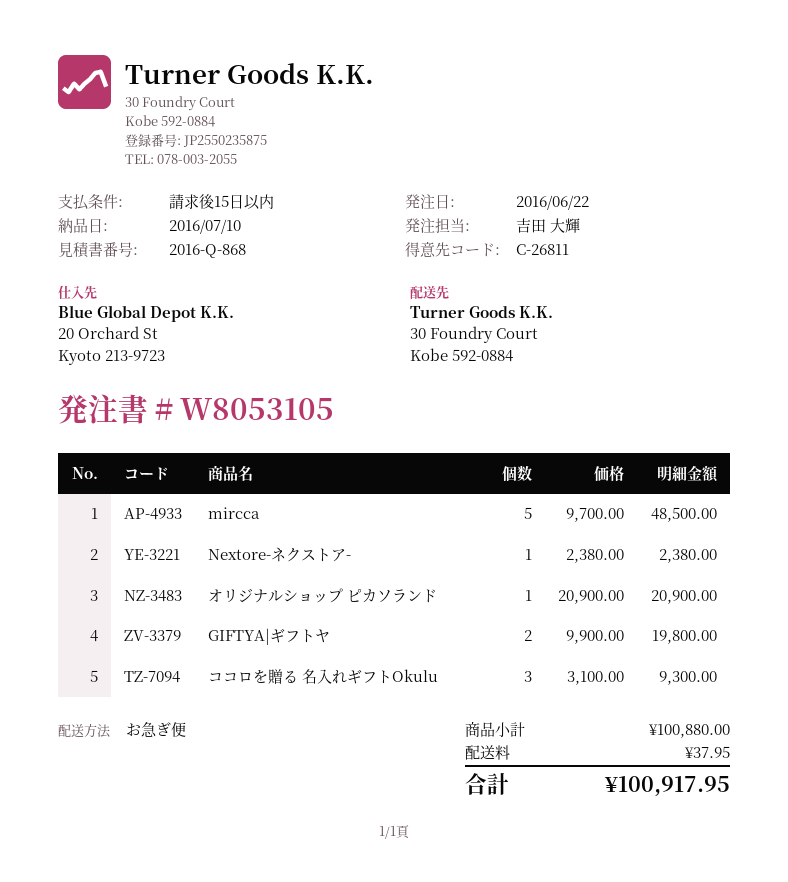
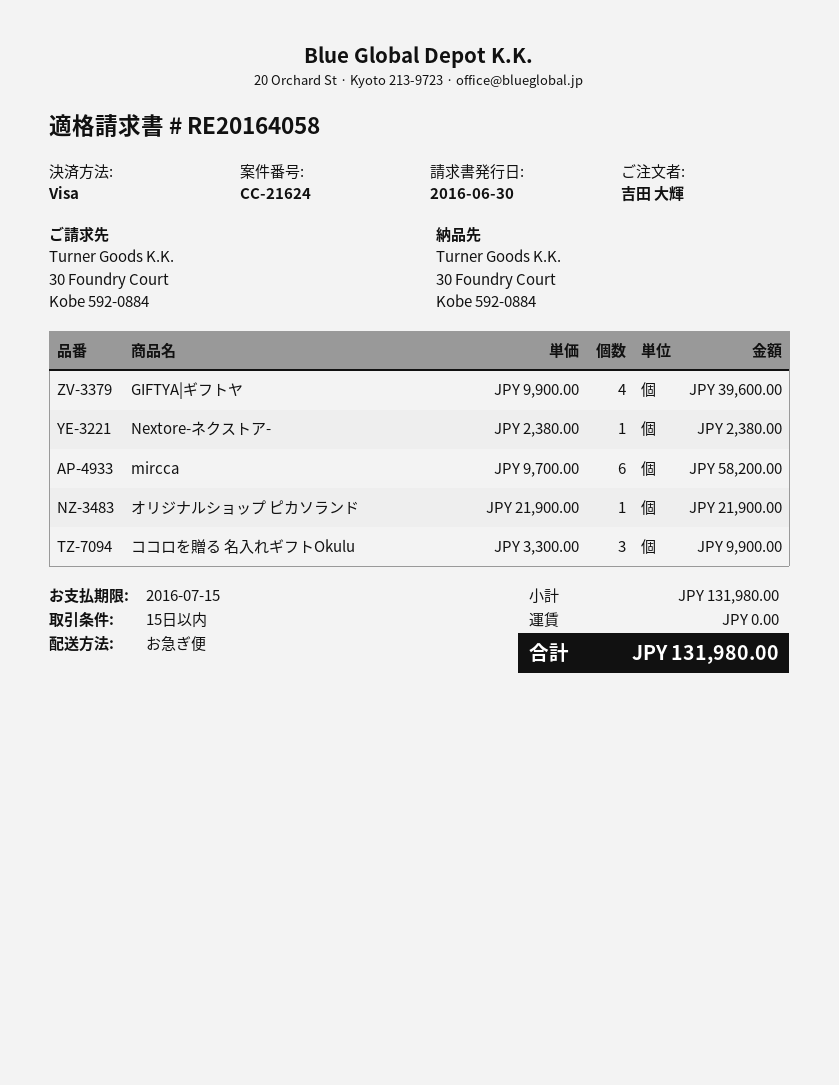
mircca: 5 x 9700.00 = 48500.00 -> 6 x 9700.00 = 58200.00
オリジナルショップ ピカソランド: 1 x 20900.00 = 20900.00 -> 1 x 21900.00 = 21900.00
GIFTYA|ギフトヤ: 2 x 9900.00 = 19800.00 -> 4 x 9900.00 = 39600.00
ココロを贈る 名入れギフトOkulu: 3 x 3100.00 = 9300.00 -> 3 x 3300.00 = 9900.00
subtotal: 100880.00 -> 131980.00
shipping: 37.95 -> 0.00
total: 100917.95 -> 131980.00

